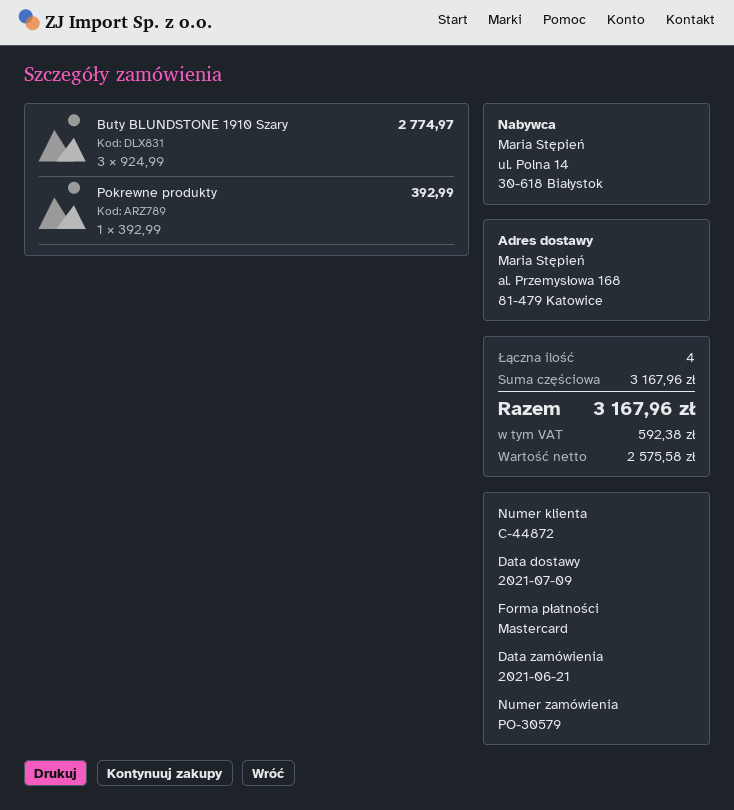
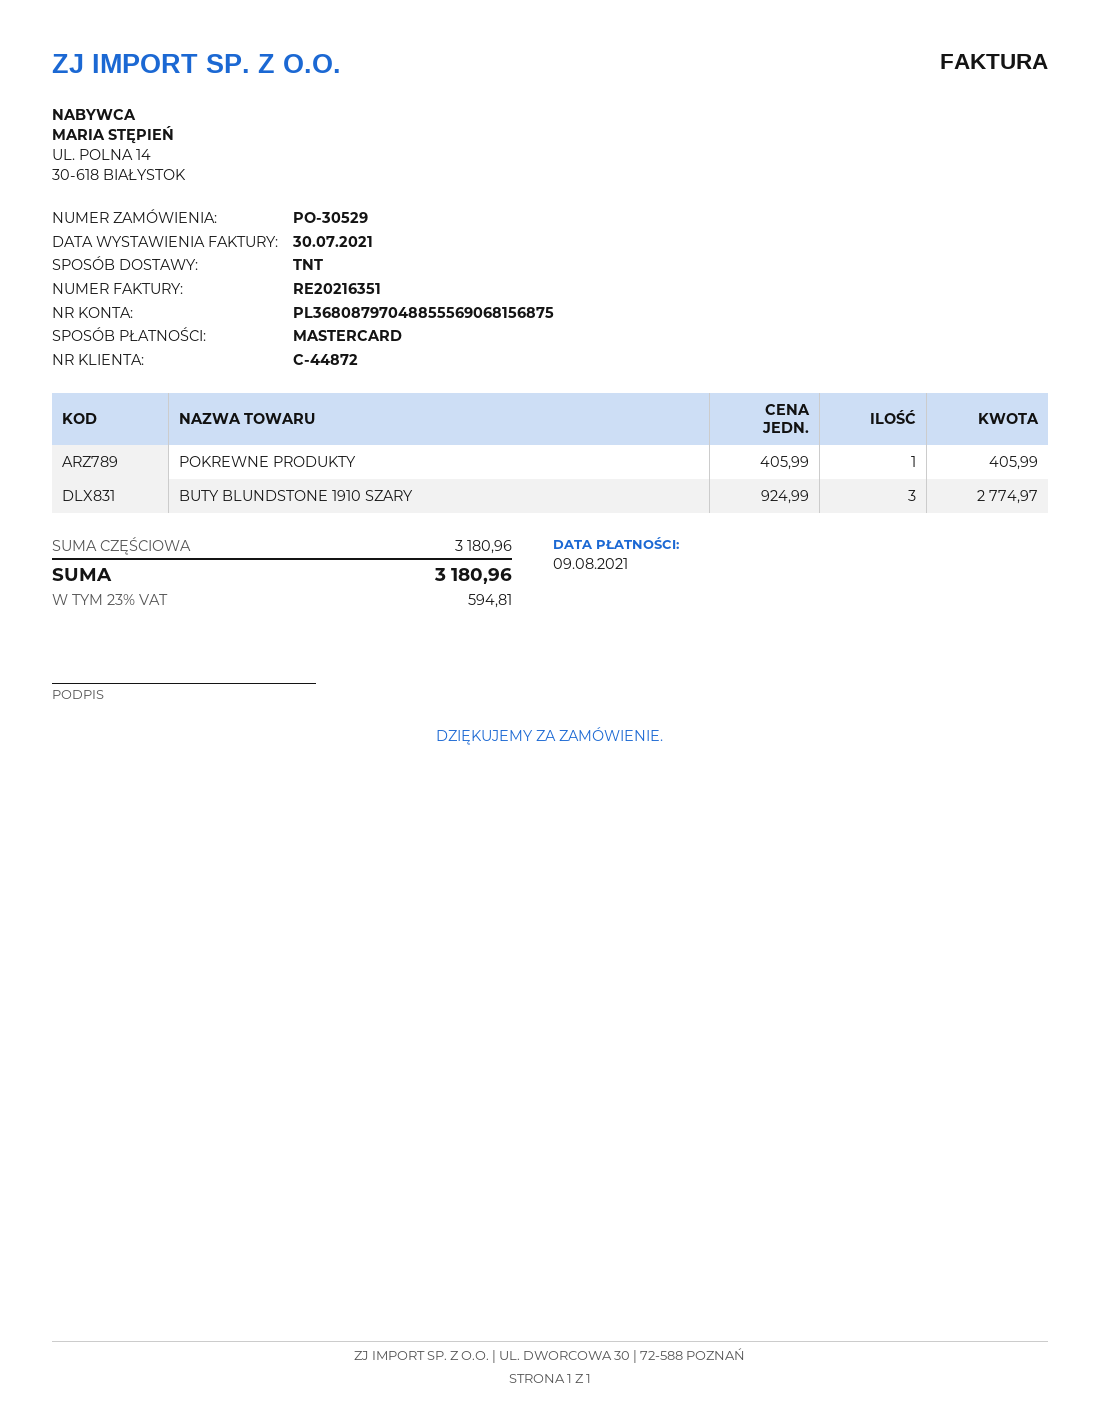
order number: PO-30579 -> PO-30529
Pokrewne produkty: 1 x 392.99 = 392.99 -> 1 x 405.99 = 405.99
subtotal: 3167.96 -> 3180.96
tax: 592.38 -> 594.81
total: 3167.96 -> 3180.96

